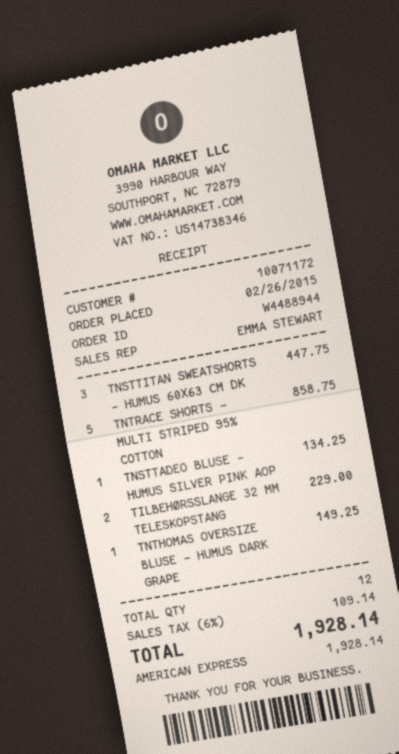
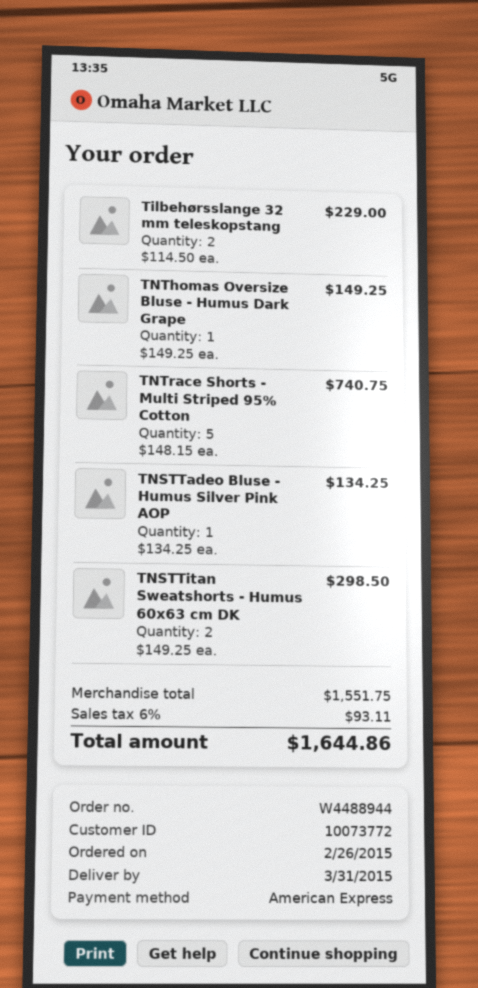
customer number: 10071172 -> 10073772
TNSTTITAN SWEATSHORTS - HUMUS 60X63 CM DK: 3 for 447.75 -> 2 for 298.50
TNTRACE SHORTS - MULTI STRIPED 95% COTTON: 5 for 858.75 -> 5 for 740.75
tax: 6% = 109.14 -> 6% = 93.11
total: 1928.14 -> 1644.86

